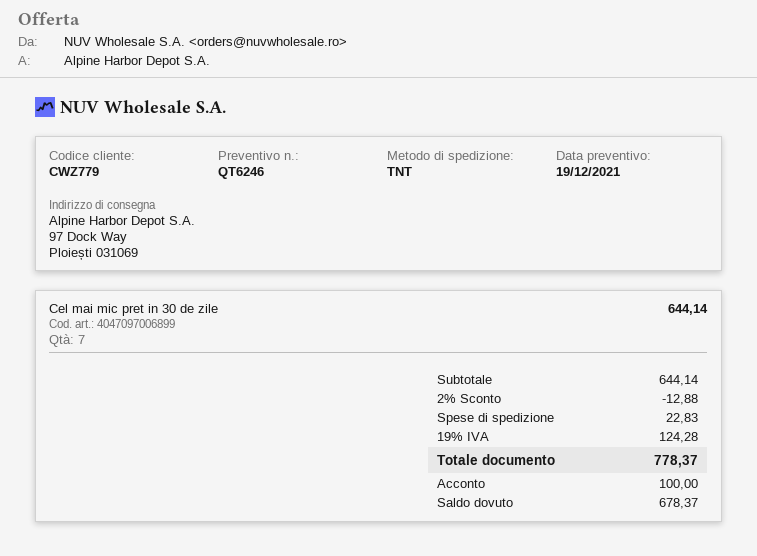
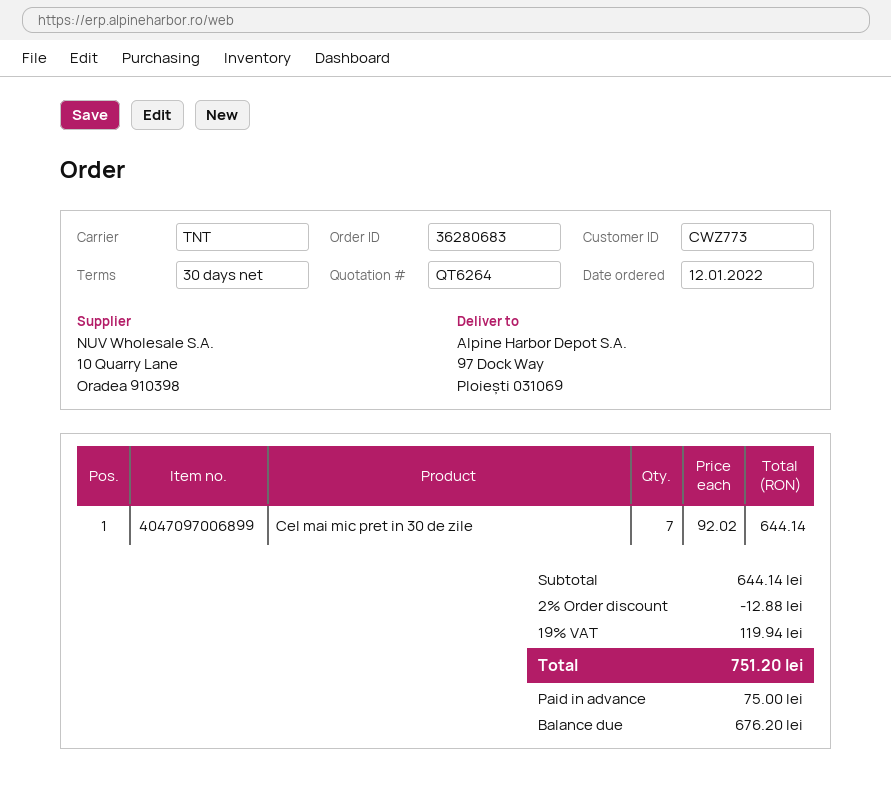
quote number: QT6246 -> QT6264
customer number: CWZ779 -> CWZ773
shipping: 22.83 -> none
tax: 19% = 124.28 -> 19% = 119.94
total: 778.37 -> 751.20
deposit: 100.00 -> 75.00
balance: 678.37 -> 676.20

